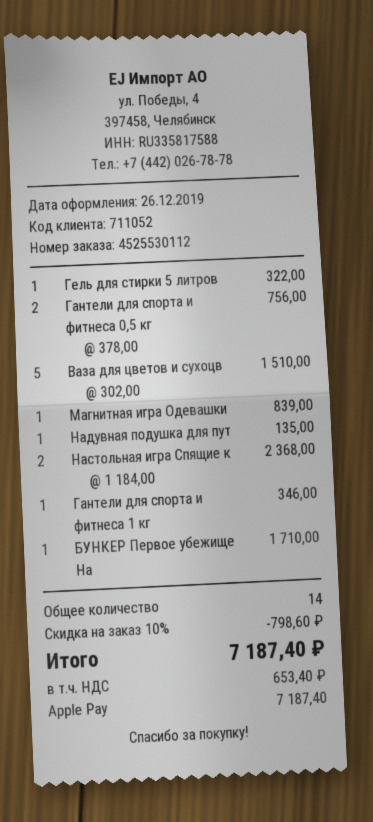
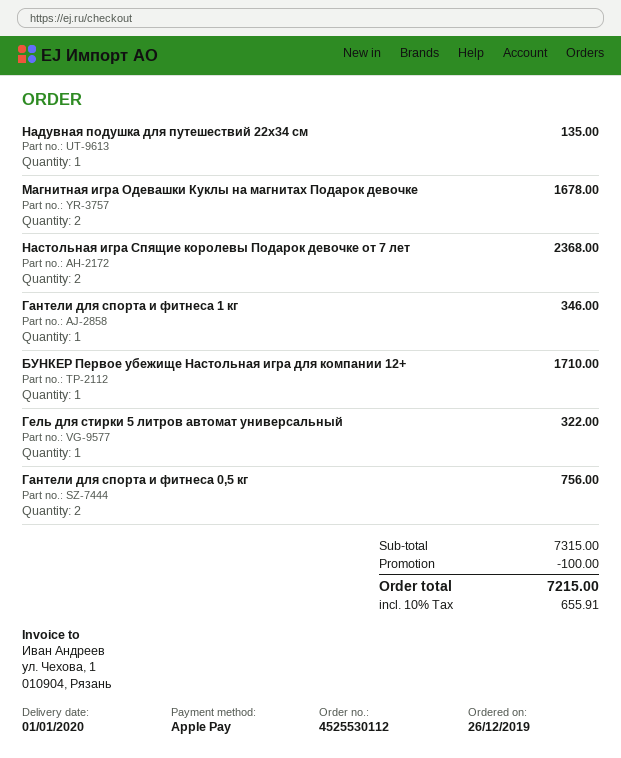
Ваза для цветов и сухоцв: 5 for 1510.00 -> none
Магнитная игра Одевашки: 1 for 839.00 -> 2 for 1678.00
discount: 798.60 -> 100.00
tax: 653.40 -> 655.91
total: 7187.40 -> 7215.00

